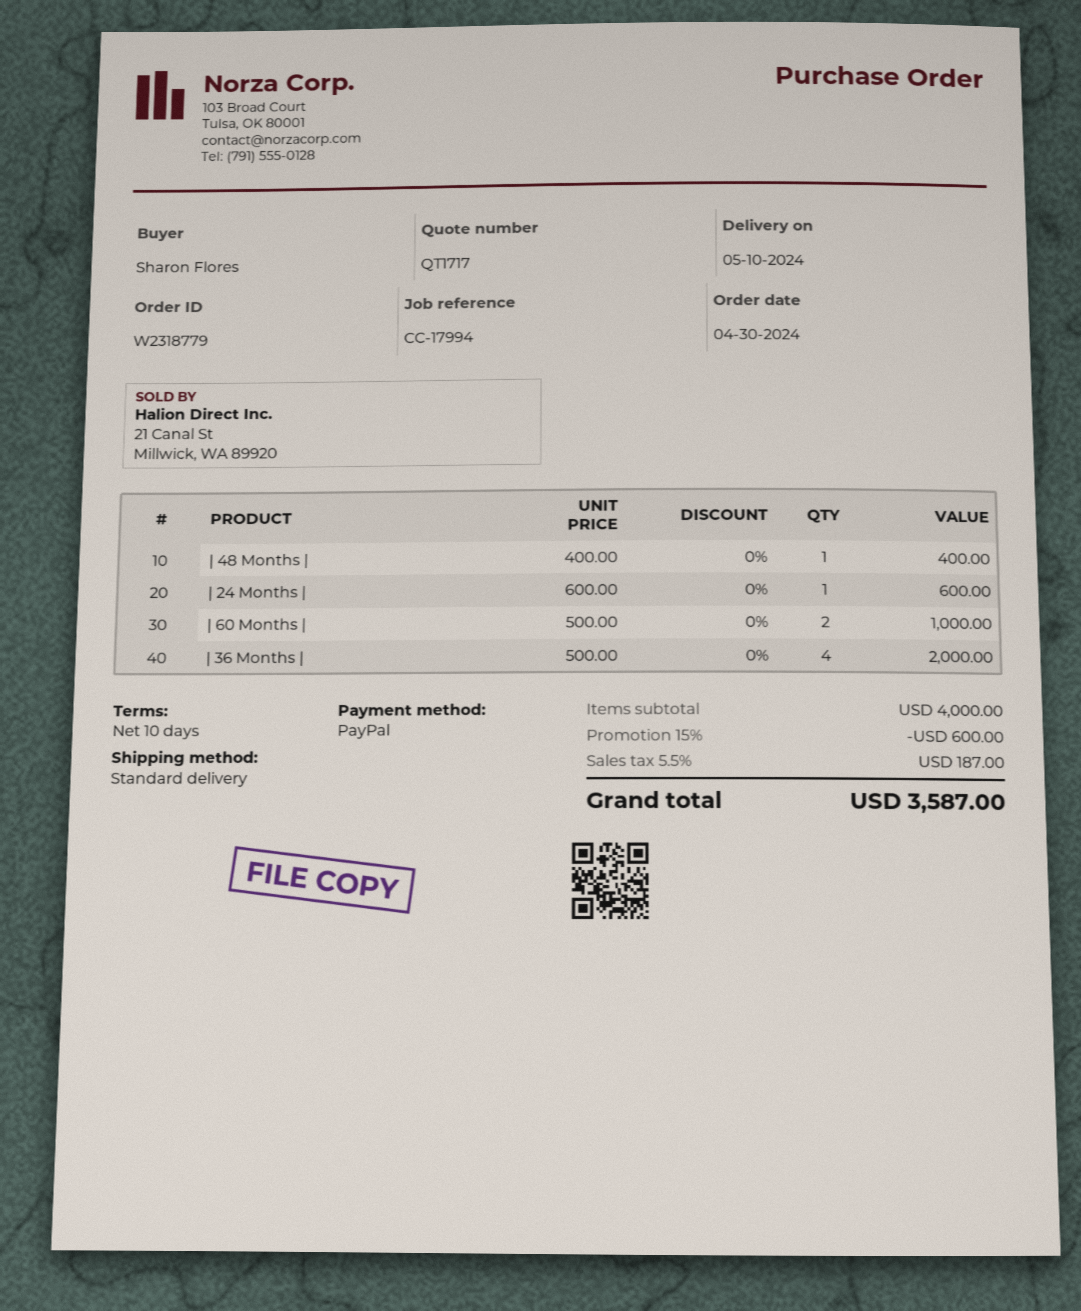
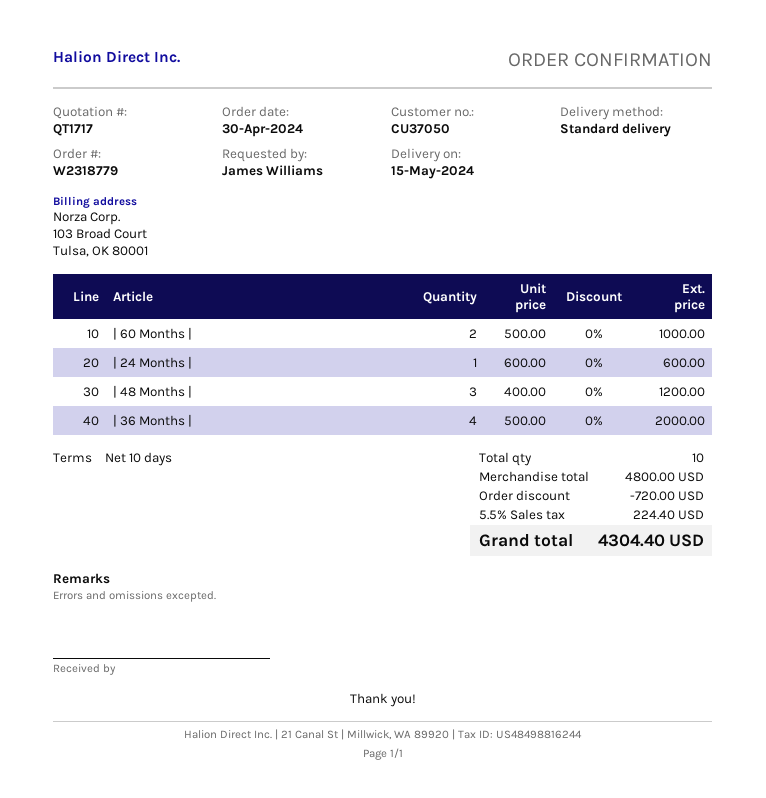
delivery date: 2024-05-10 -> 2024-05-15
ordered by: Sharon Flores -> James Williams
| 48 Months |: 1 x 400.00 = 400.00 -> 3 x 400.00 = 1200.00
subtotal: 4000.00 -> 4800.00
discount: 600.00 -> 720.00
tax: 5.5% = 187.00 -> 5.5% = 224.40
total: 3587.00 -> 4304.40

